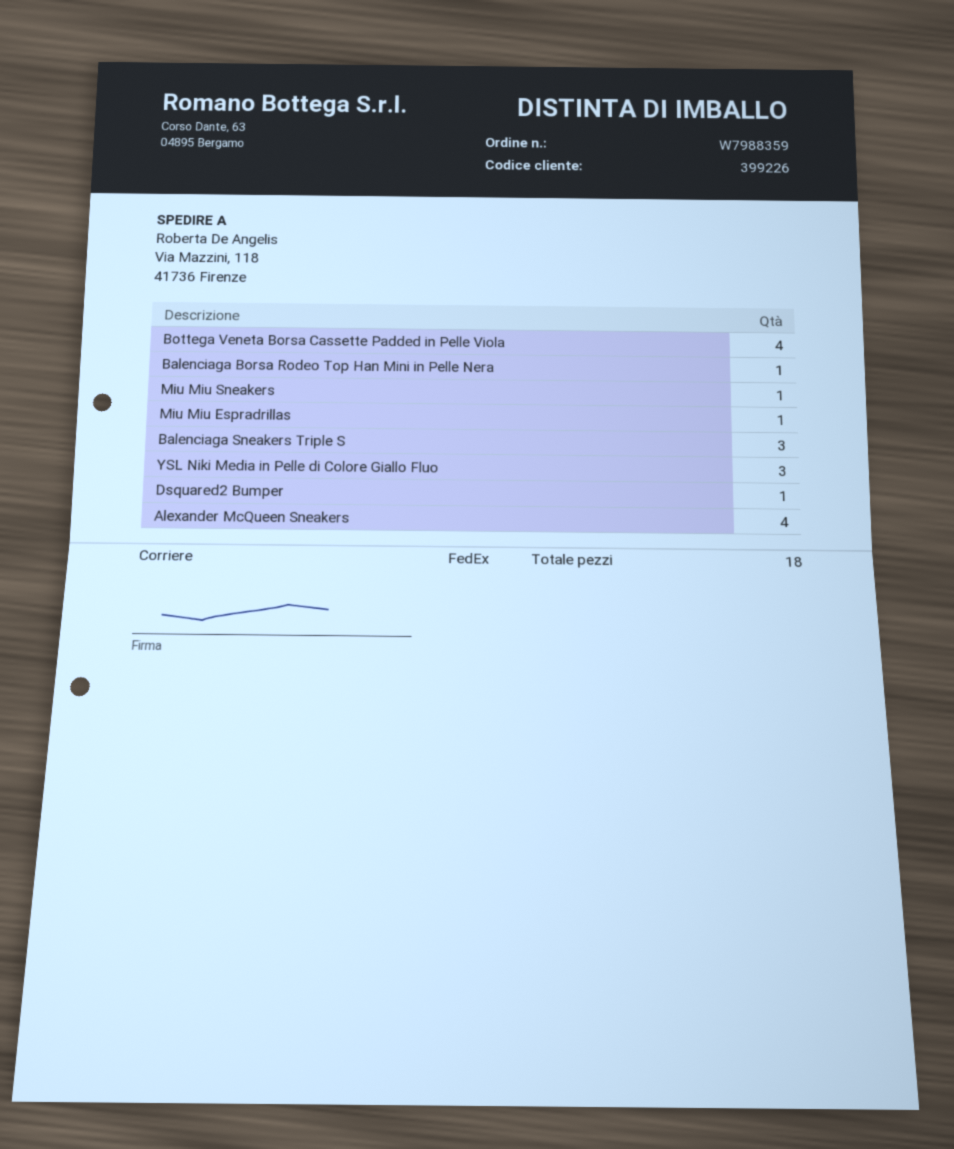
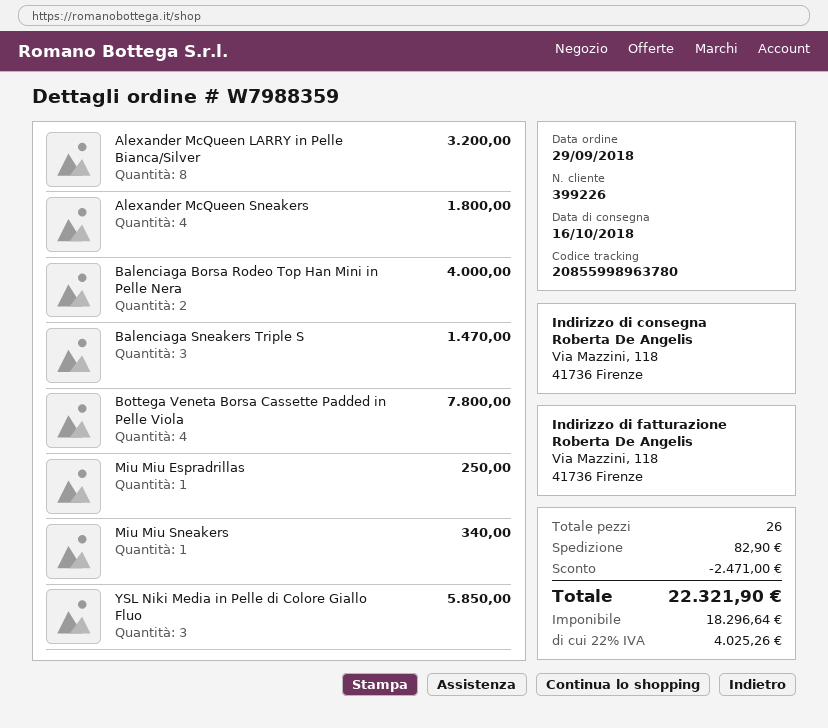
Balenciaga Borsa Rodeo Top Han Mini in Pelle Nera: 1 -> 2
Dsquared2 Bumper: 1 -> none
Alexander McQueen LARRY in Pelle Bianca/Silver: none -> 8
total quantity: 18 -> 26

